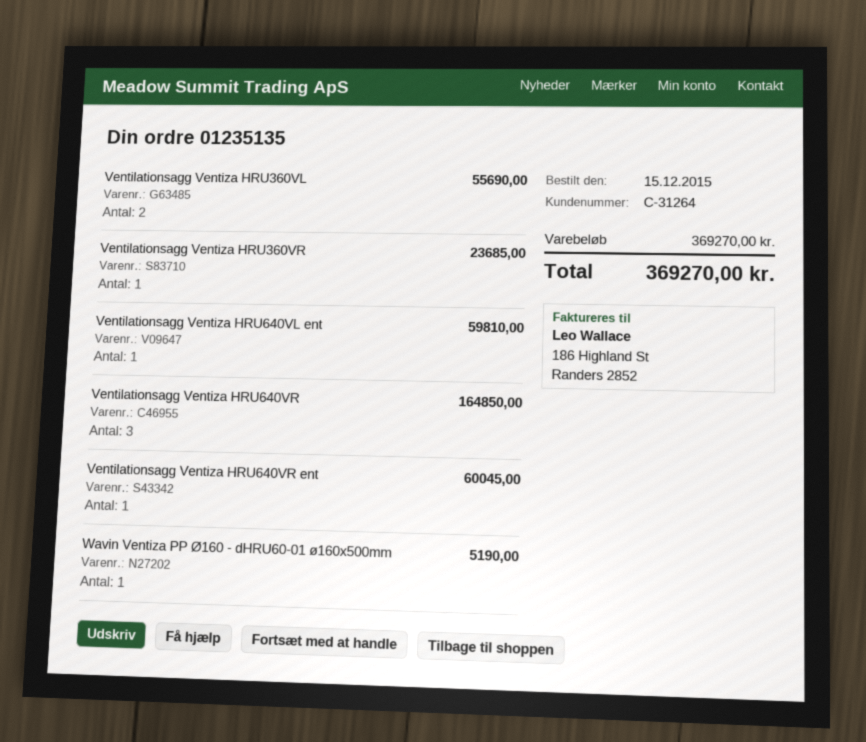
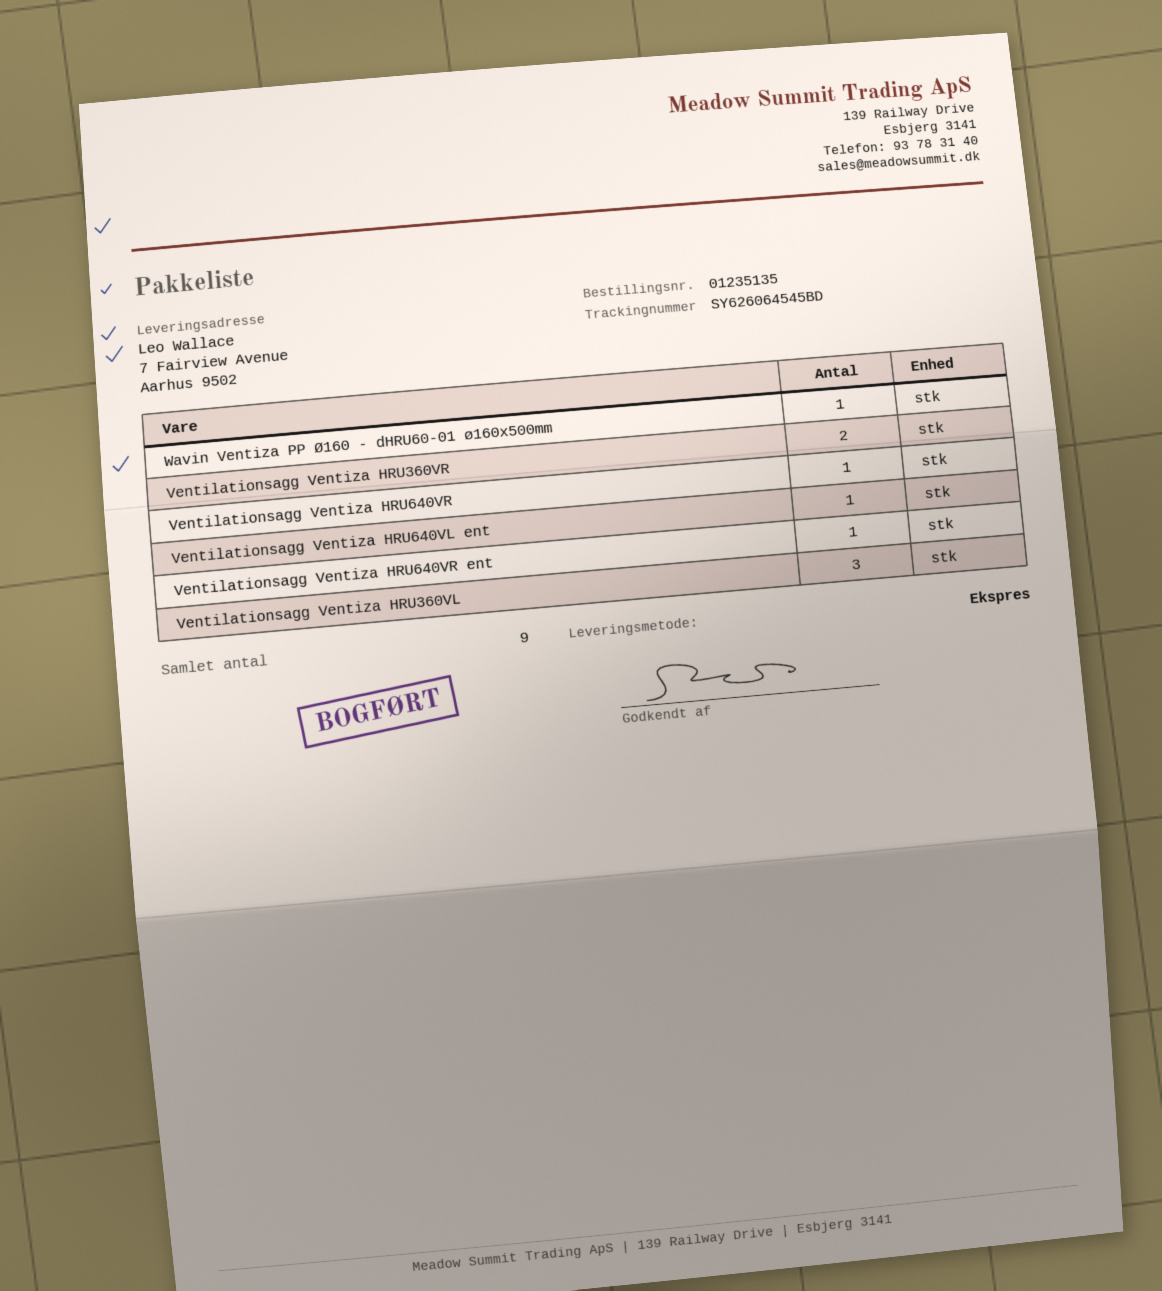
Ventilationsagg Ventiza HRU360VL: 2 -> 3
Ventilationsagg Ventiza HRU360VR: 1 -> 2
Ventilationsagg Ventiza HRU640VR: 3 -> 1

